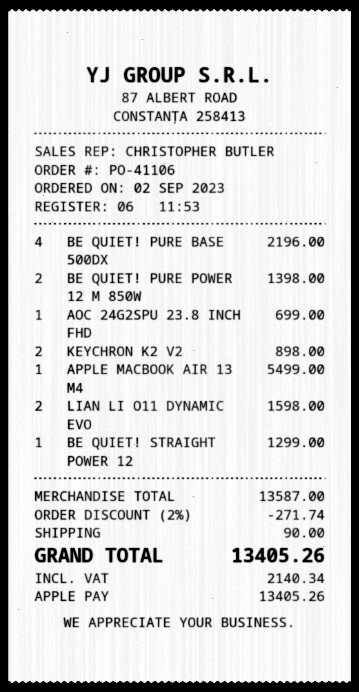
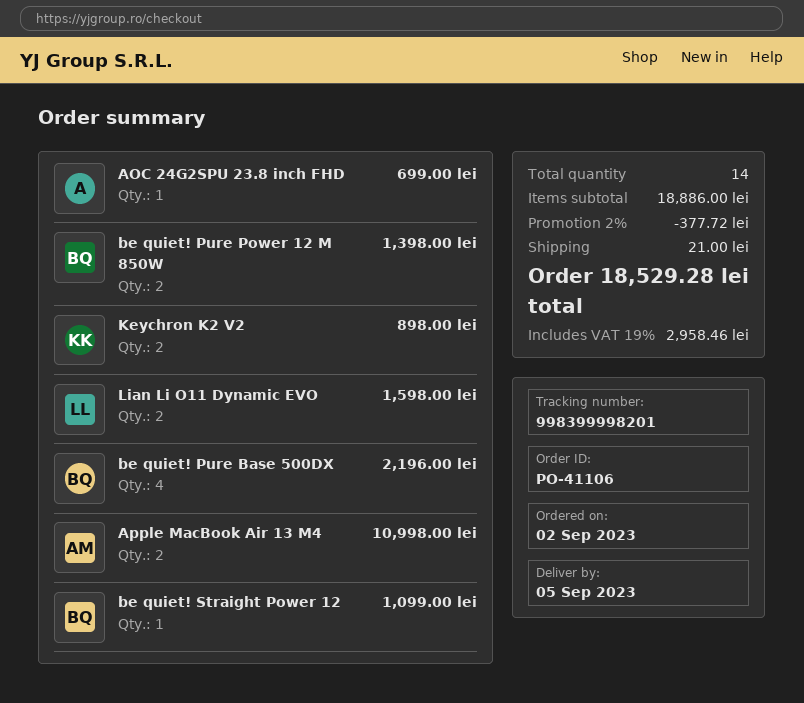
APPLE MACBOOK AIR 13 M4: 1 for 5499.00 -> 2 for 10998.00
BE QUIET! STRAIGHT POWER 12: 1 for 1299.00 -> 1 for 1099.00
subtotal: 13587.00 -> 18886.00
discount: 2% = 271.74 -> 2% = 377.72
shipping: 90.00 -> 21.00
tax: 2140.34 -> 2958.46
total: 13405.26 -> 18529.28

